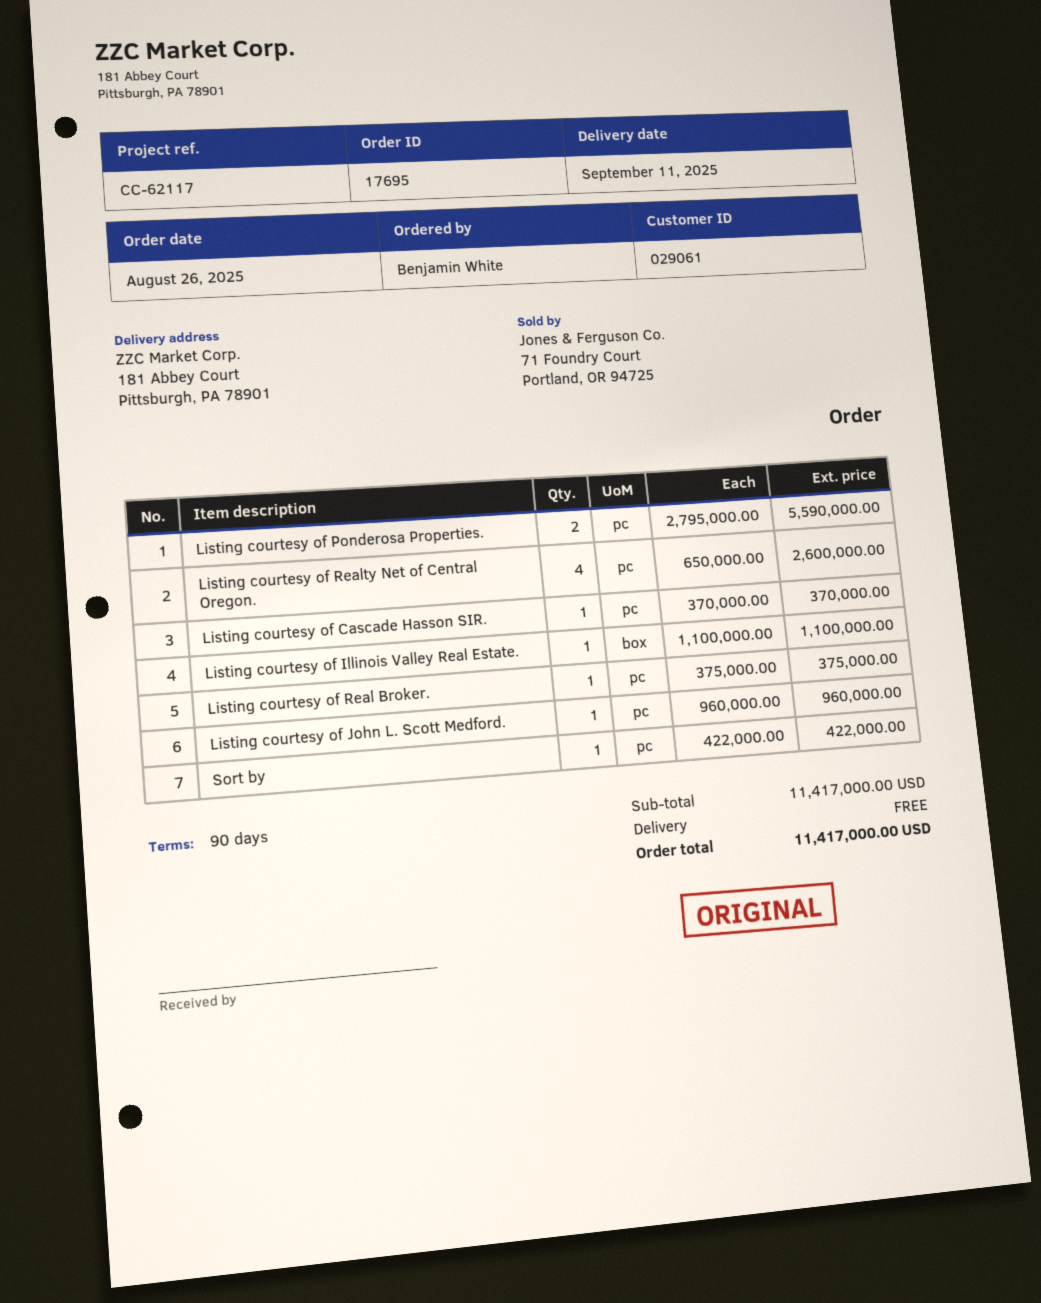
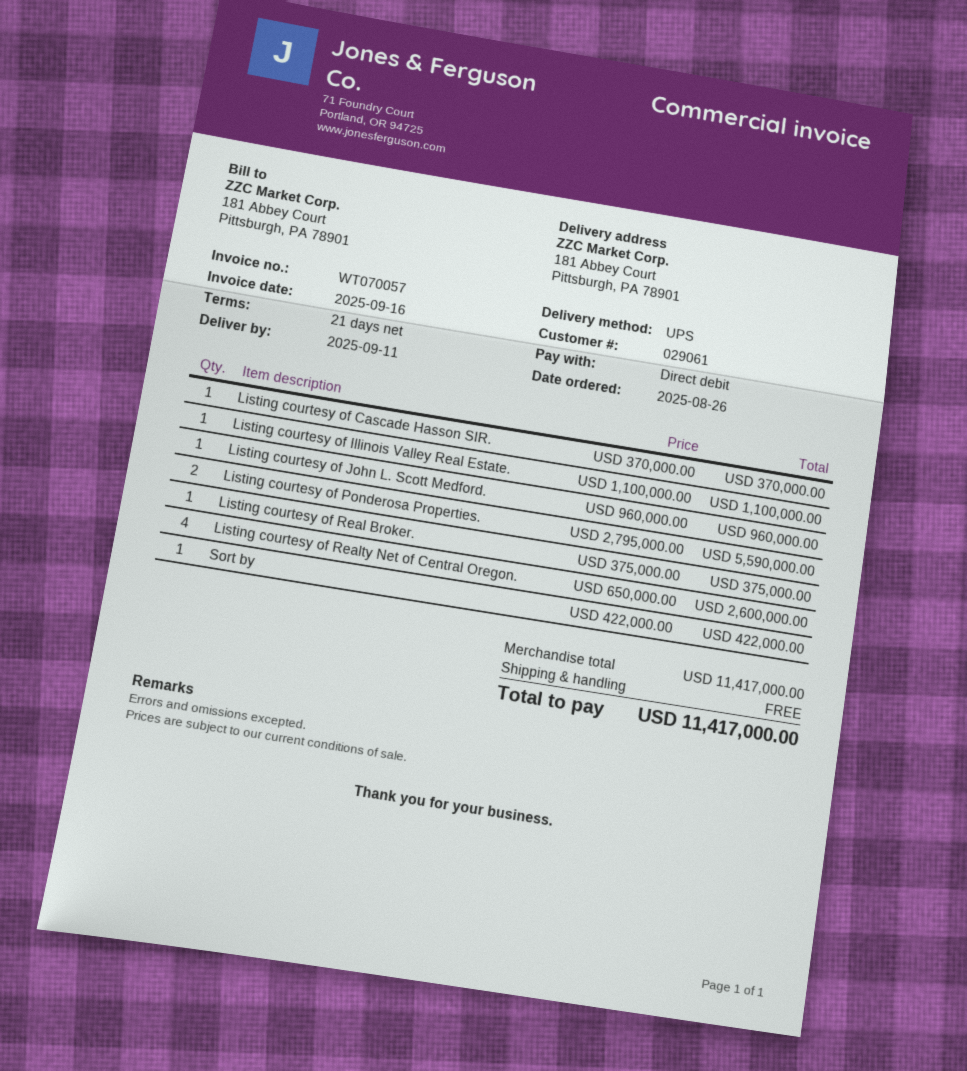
payment terms: 90 days -> 21 days

